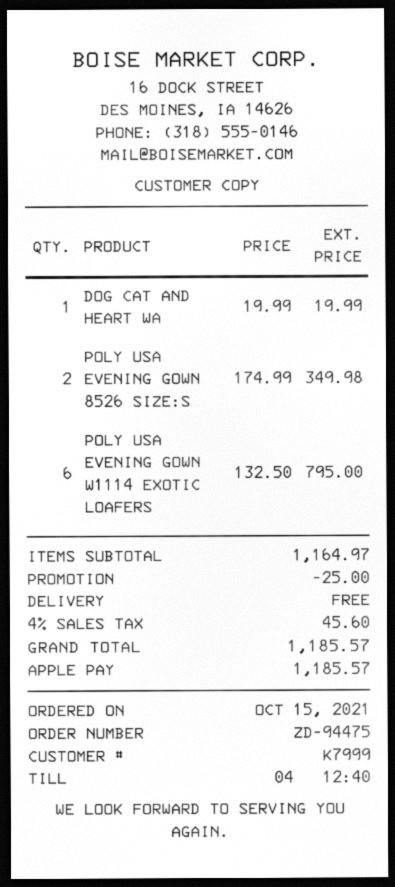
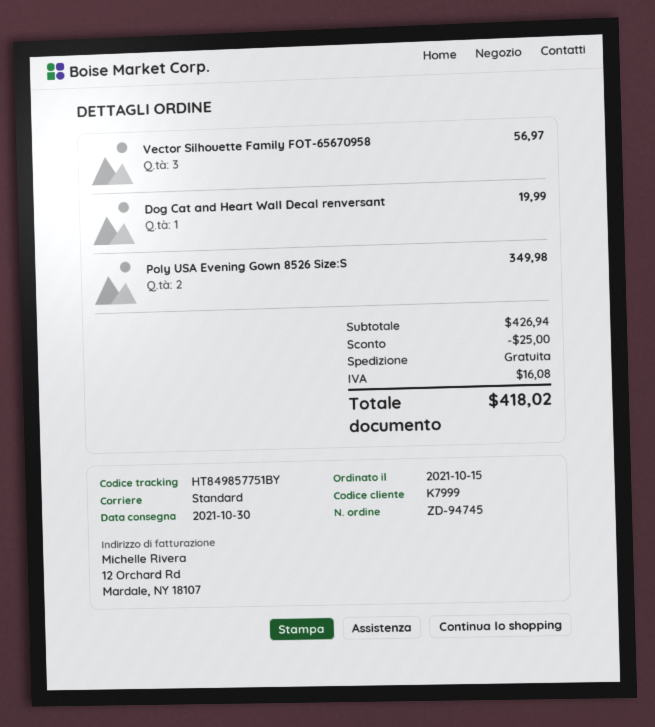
order number: ZD-94475 -> ZD-94745
POLY USA EVENING GOWN W1114 EXOTIC LOAFERS: 6 for 795.00 -> none
Vector Silhouette Family FOT-65670958: none -> 3 for 56.97
subtotal: 1164.97 -> 426.94
tax: 45.60 -> 16.08
total: 1185.57 -> 418.02

